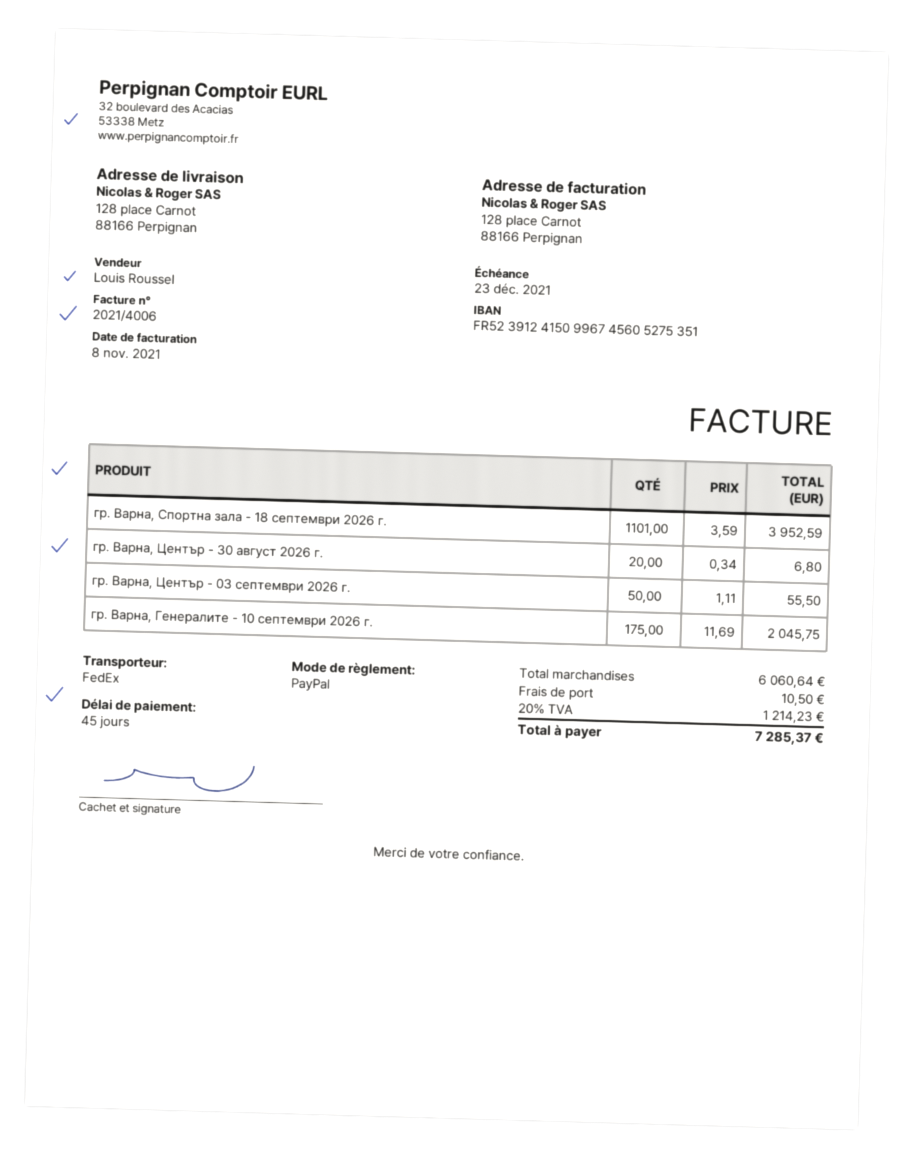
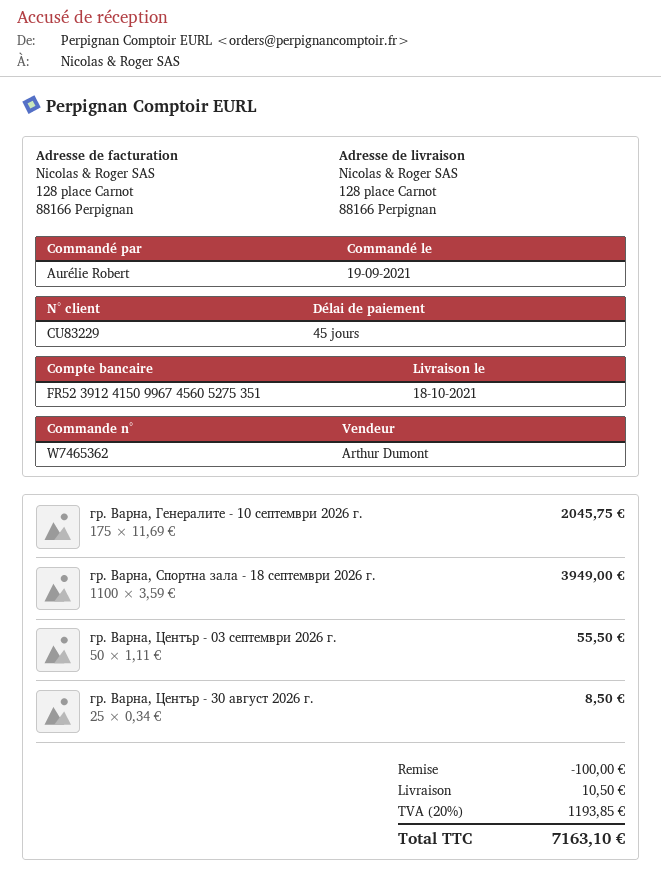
sales rep: Louis Roussel -> Arthur Dumont
гр. Варна, Спортна зала - 18 септември 2026 г.: 1101 x 3.59 = 3952.59 -> 1100 x 3.59 = 3949.00
гр. Варна, Център - 30 август 2026 г.: 20 x 0.34 = 6.80 -> 25 x 0.34 = 8.50
discount: none -> 100.00
tax: 20% = 1214.23 -> 20% = 1193.85
total: 7285.37 -> 7163.10

